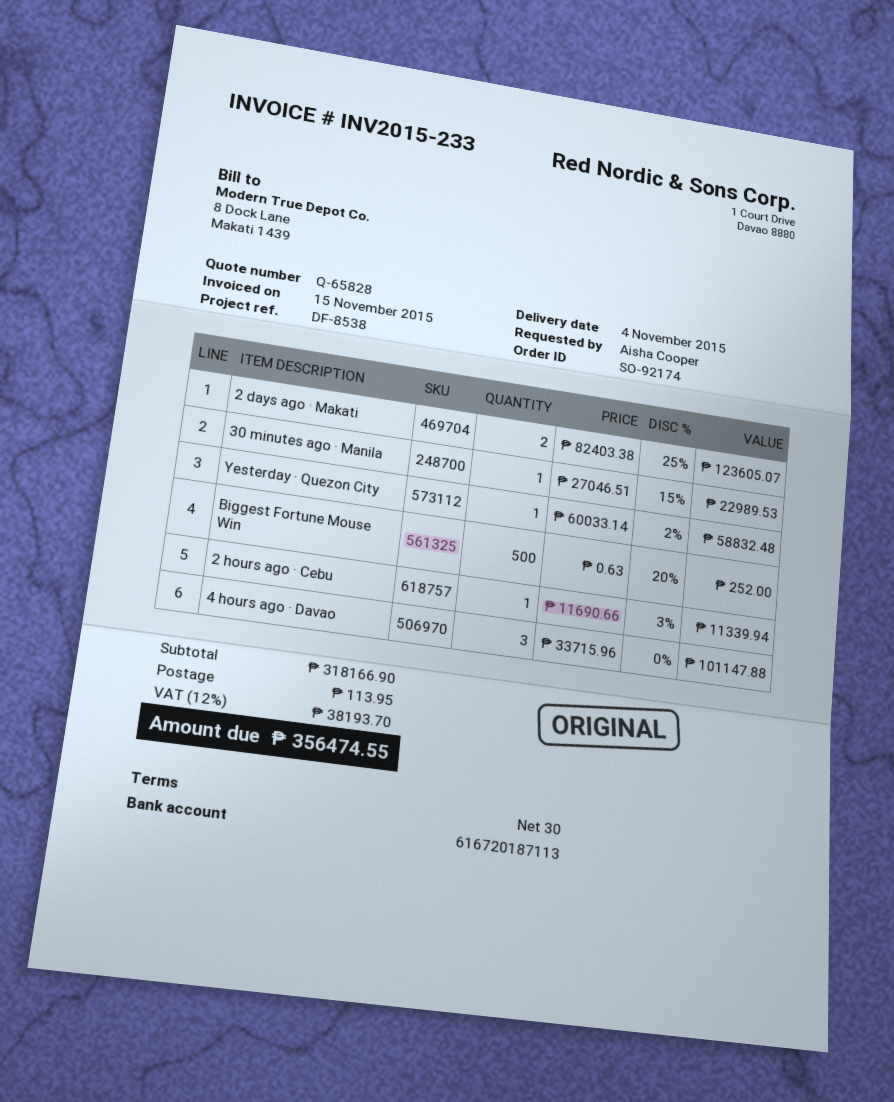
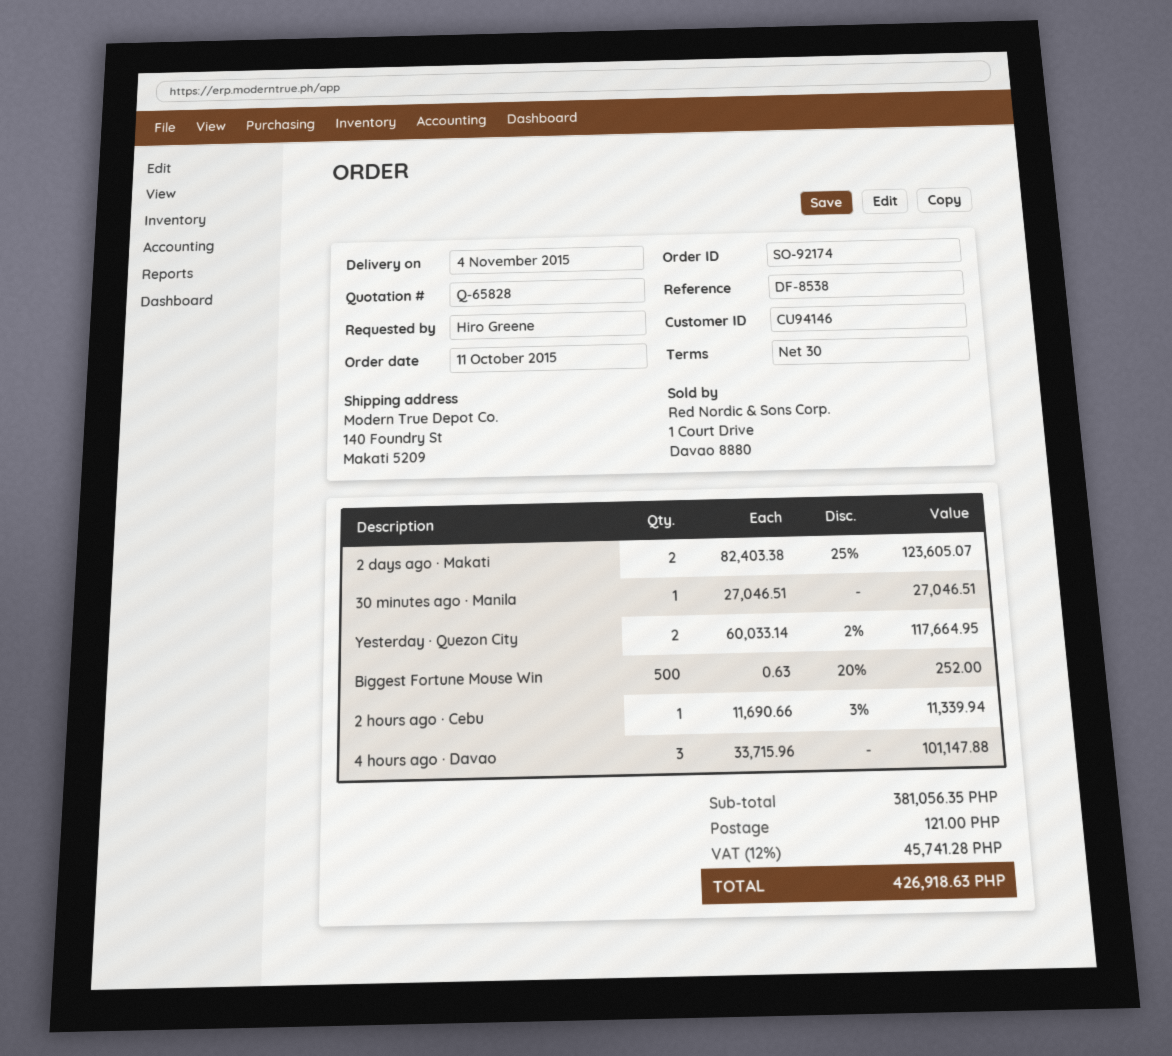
ordered by: Aisha Cooper -> Hiro Greene
30 minutes ago · Manila: 1 x 27046.51 - 15% = 22989.53 -> 1 x 27046.51 = 27046.51
Yesterday · Quezon City: 1 x 60033.14 - 2% = 58832.48 -> 2 x 60033.14 - 2% = 117664.95
subtotal: 318166.90 -> 381056.35
shipping: 113.95 -> 121.00
tax: 12% = 38193.70 -> 12% = 45741.28
total: 356474.55 -> 426918.63

